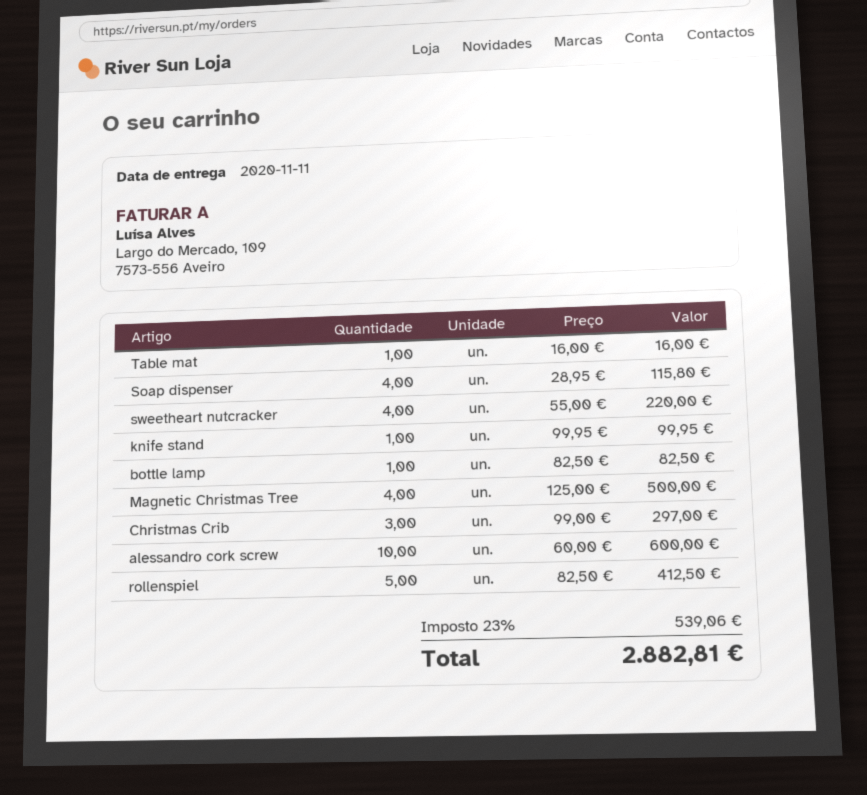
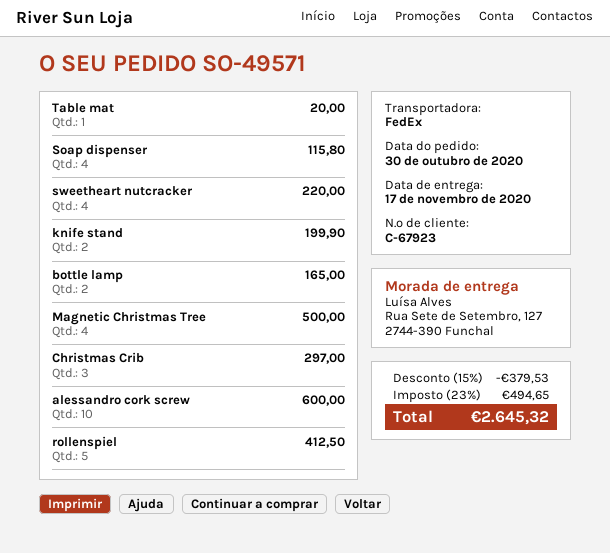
delivery date: 2020-11-11 -> 2020-11-17
Table mat: 1 for 16.00 -> 1 for 20.00
knife stand: 1 for 99.95 -> 2 for 199.90
bottle lamp: 1 for 82.50 -> 2 for 165.00
discount: none -> 15% = 379.53
tax: 23% = 539.06 -> 23% = 494.65
total: 2882.81 -> 2645.32

